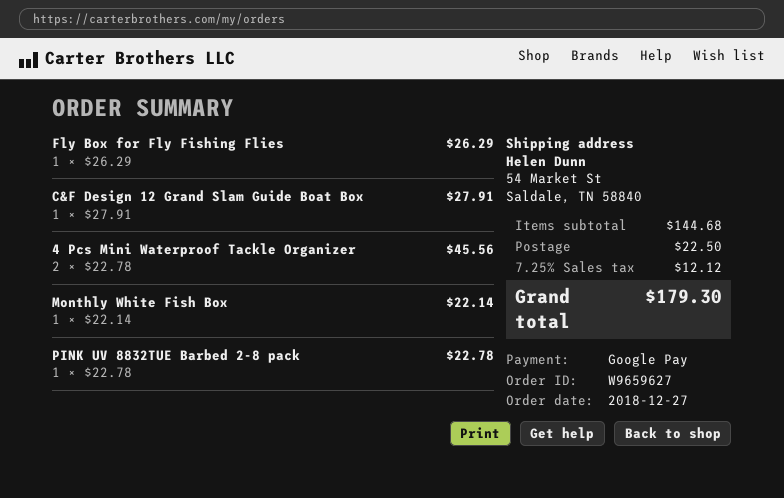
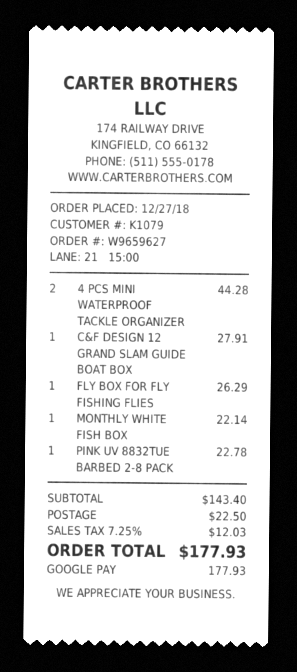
4 Pcs Mini Waterproof Tackle Organizer: 2 for 45.56 -> 2 for 44.28
subtotal: 144.68 -> 143.40
tax: 7.25% = 12.12 -> 7.25% = 12.03
total: 179.30 -> 177.93

